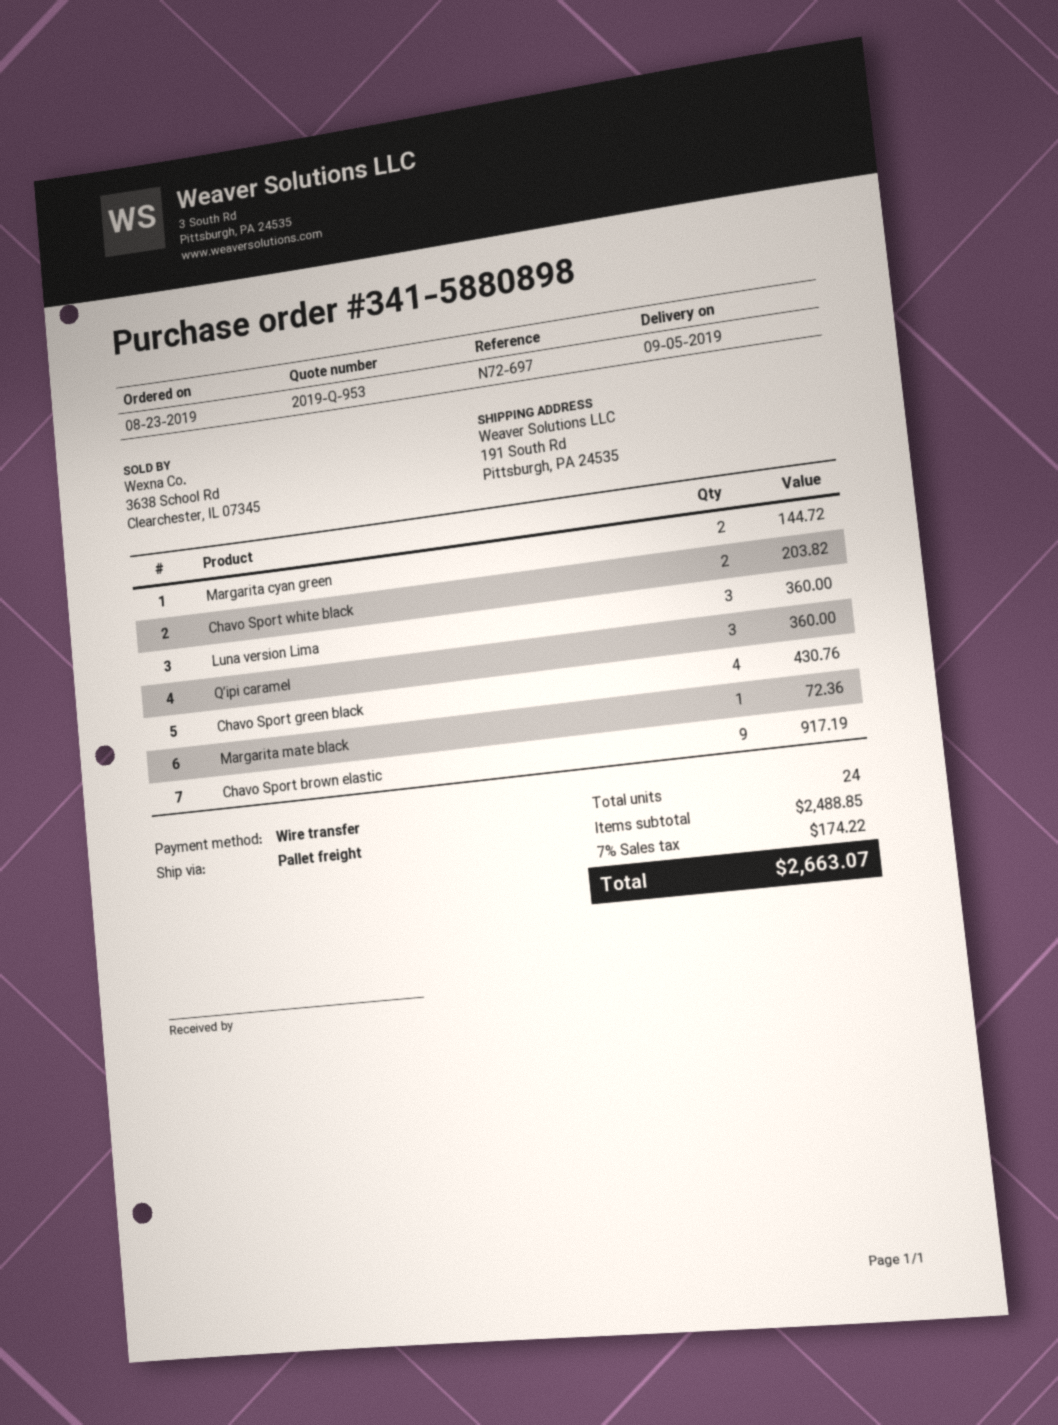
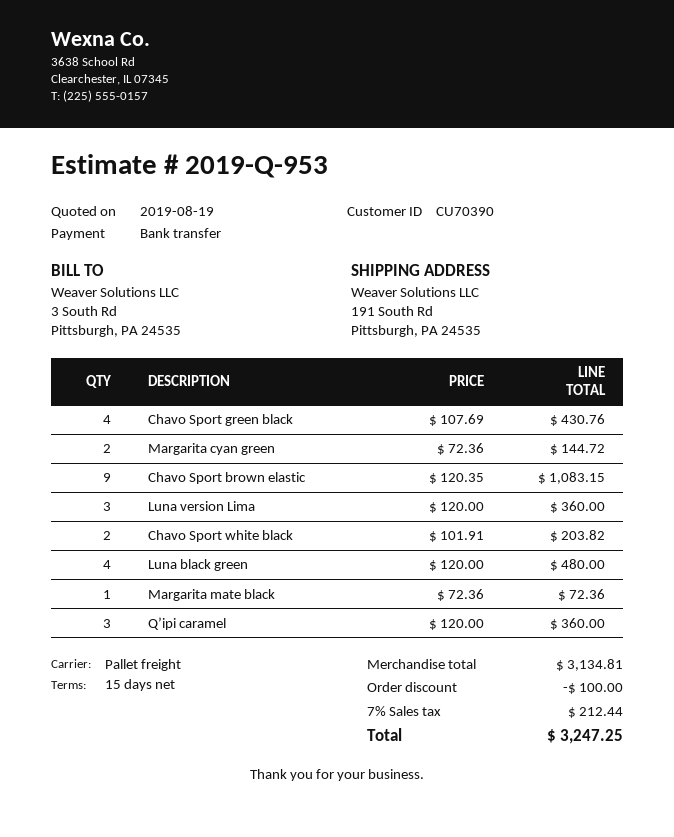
Chavo Sport brown elastic: 9 for 917.19 -> 9 for 1083.15
Luna black green: none -> 4 for 480.00
subtotal: 2488.85 -> 3134.81
discount: none -> 100.00
tax: 7% = 174.22 -> 7% = 212.44
total: 2663.07 -> 3247.25

